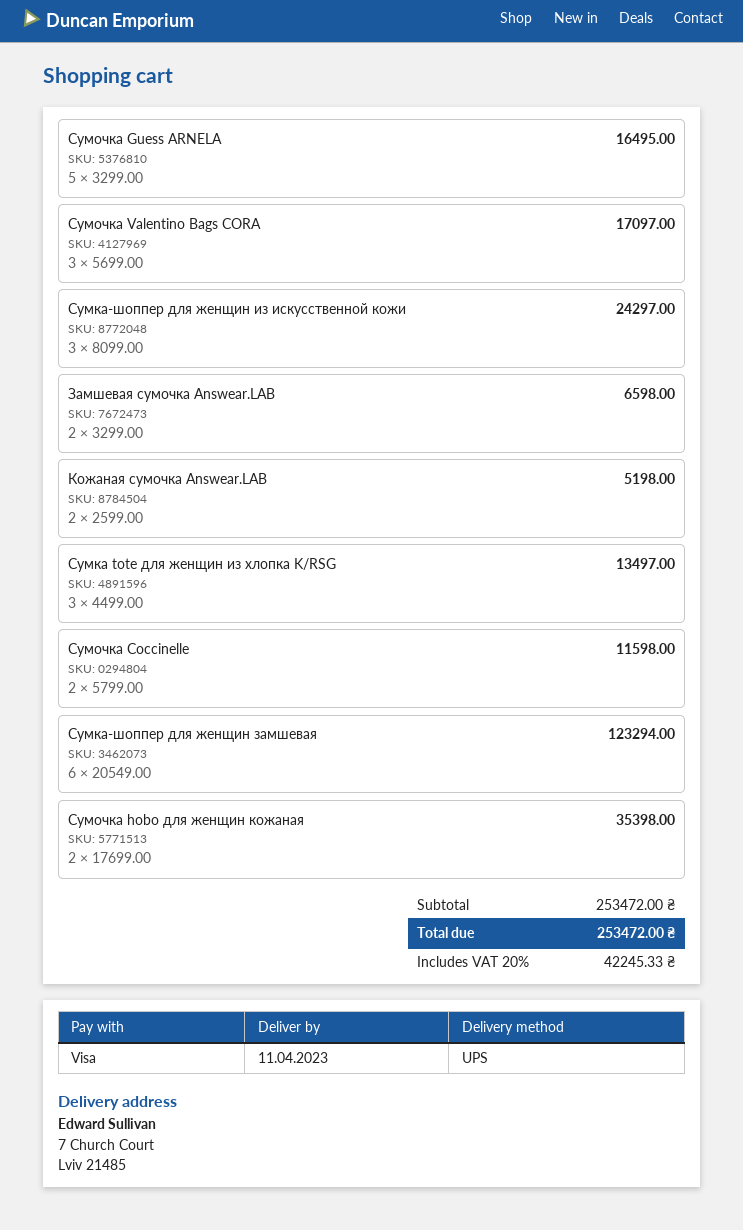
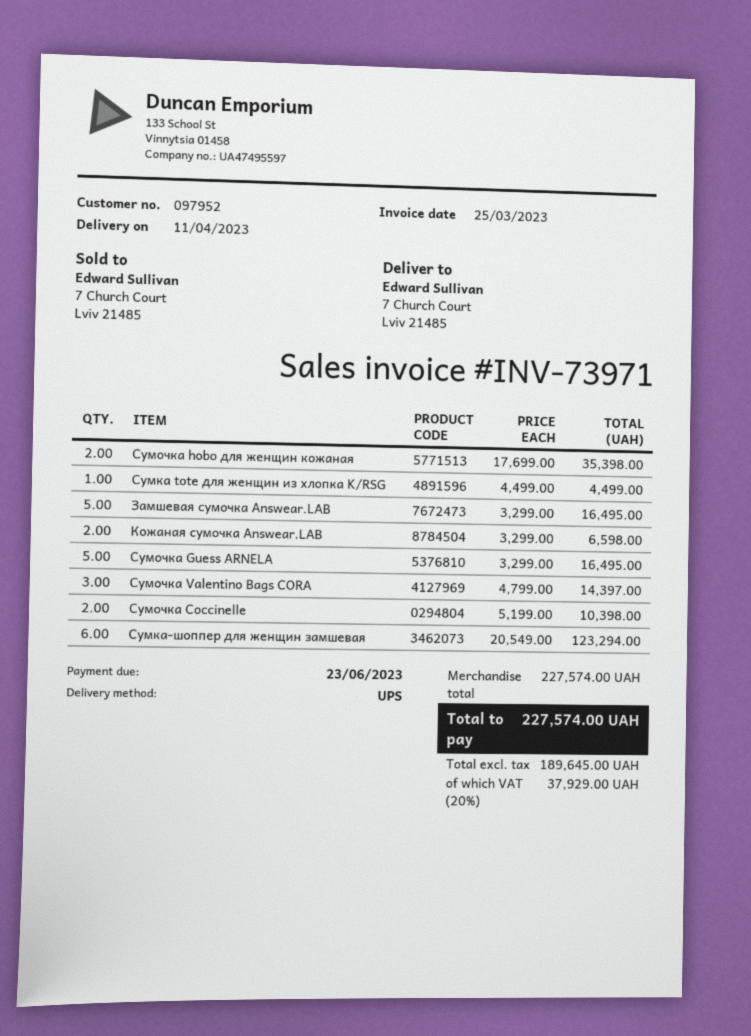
Сумочка Valentino Bags CORA: 3 x 5699.00 = 17097.00 -> 3 x 4799.00 = 14397.00
Сумка-шоппер для женщин из искусственной кожи: 3 x 8099.00 = 24297.00 -> none
Замшевая сумочка Answear.LAB: 2 x 3299.00 = 6598.00 -> 5 x 3299.00 = 16495.00
Кожаная сумочка Answear.LAB: 2 x 2599.00 = 5198.00 -> 2 x 3299.00 = 6598.00
Сумка tote для женщин из хлопка K/RSG: 3 x 4499.00 = 13497.00 -> 1 x 4499.00 = 4499.00
Сумочка Coccinelle: 2 x 5799.00 = 11598.00 -> 2 x 5199.00 = 10398.00
subtotal: 253472.00 -> 227574.00
tax: 20% = 42245.33 -> 20% = 37929.00
total: 253472.00 -> 227574.00

